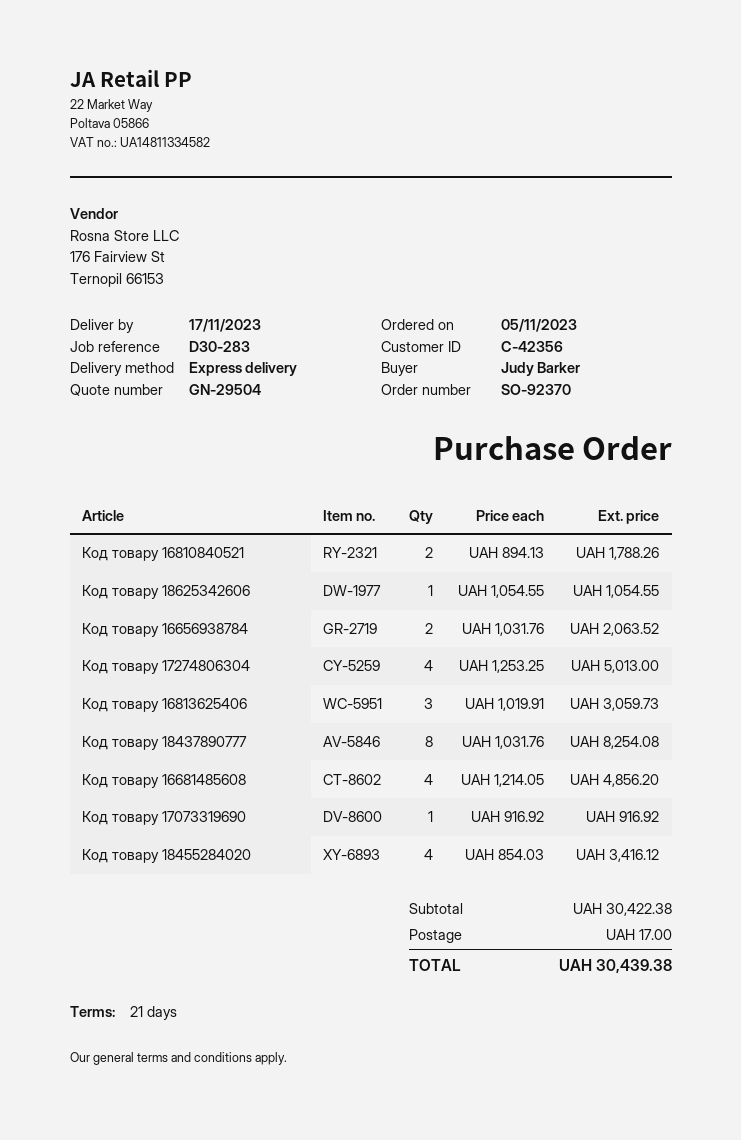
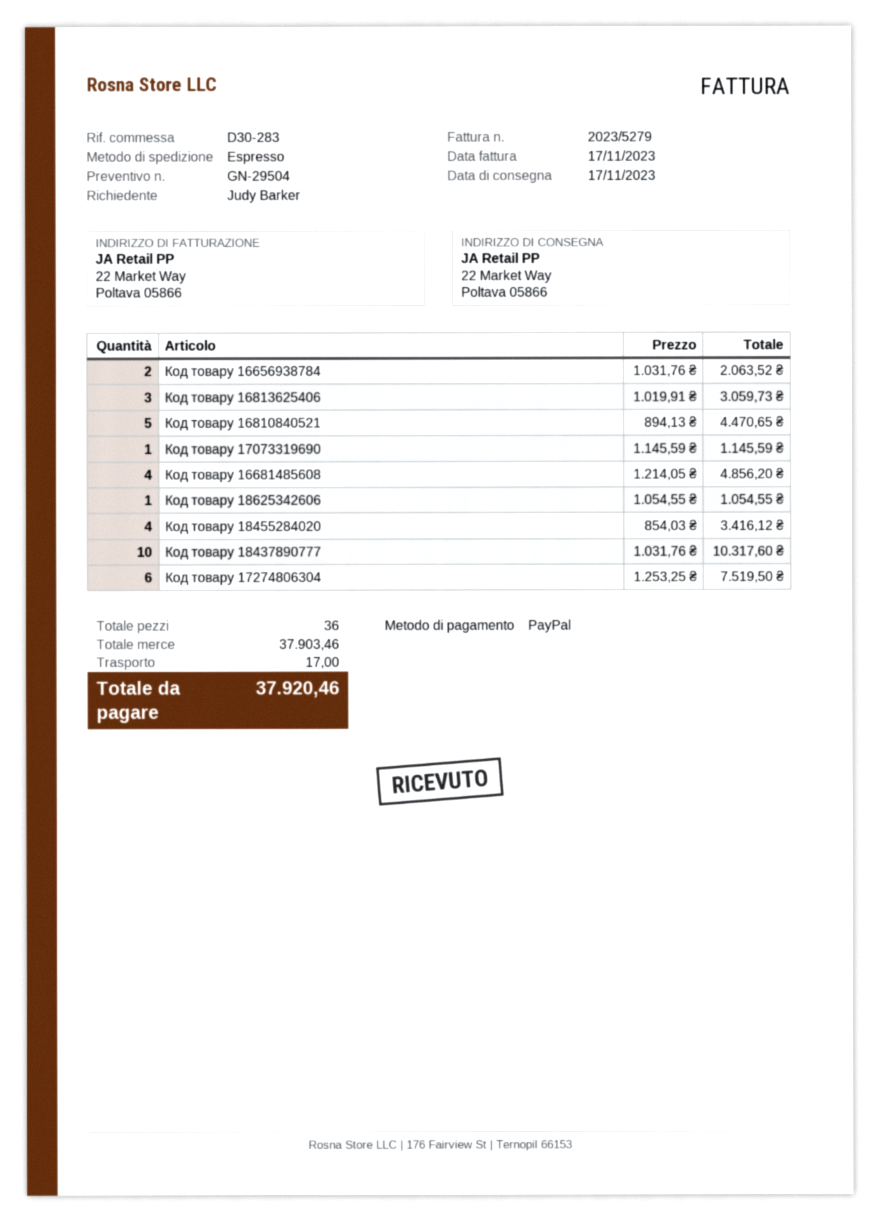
Код товару 16810840521: 2 x 894.13 = 1788.26 -> 5 x 894.13 = 4470.65
Код товару 17274806304: 4 x 1253.25 = 5013.00 -> 6 x 1253.25 = 7519.50
Код товару 18437890777: 8 x 1031.76 = 8254.08 -> 10 x 1031.76 = 10317.60
Код товару 17073319690: 1 x 916.92 = 916.92 -> 1 x 1145.59 = 1145.59
subtotal: 30422.38 -> 37903.46
total: 30439.38 -> 37920.46

